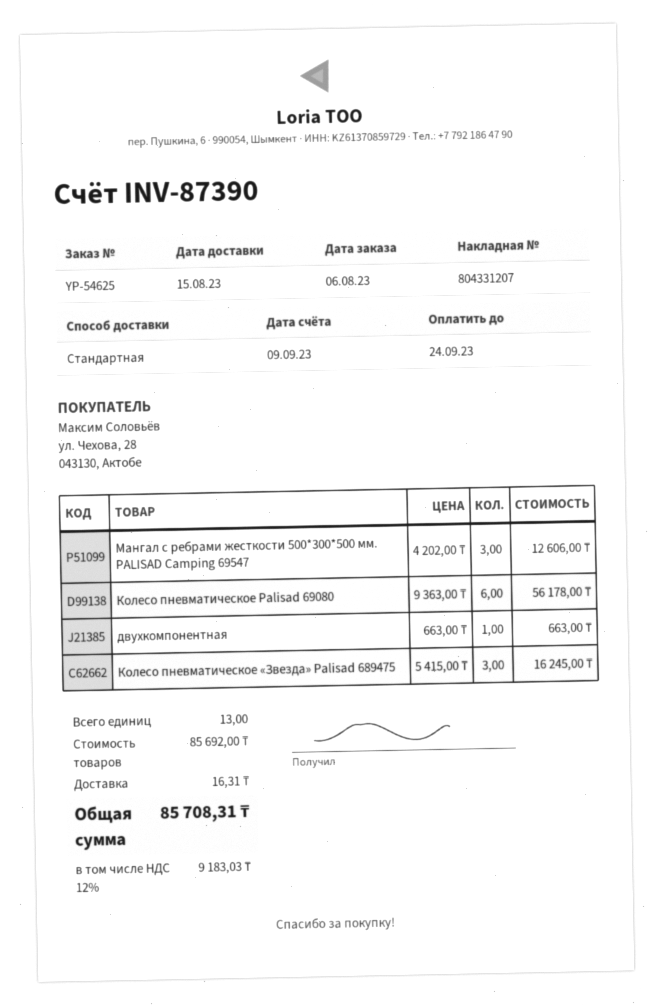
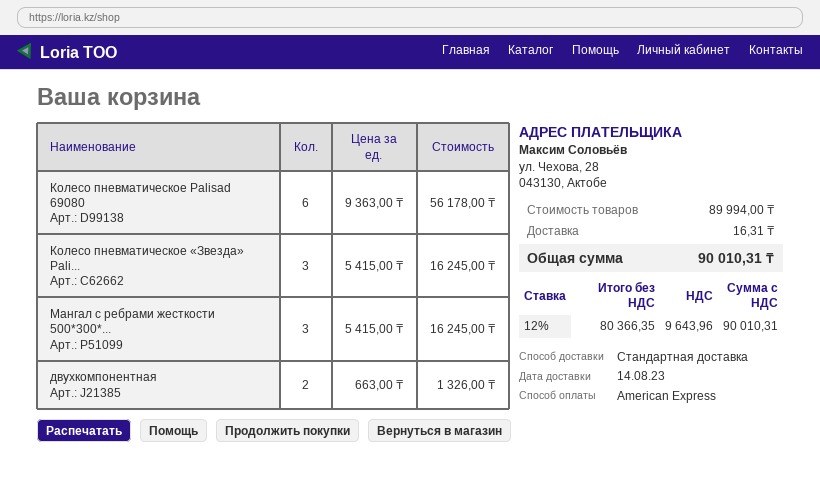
delivery date: 2023-08-15 -> 2023-08-14
Мангал с ребрами жесткости 500*300*500 мм. PALISAD Camping 69547: 3 x 4202.00 = 12606.00 -> 3 x 5415.00 = 16245.00
двухкомпонентная: 1 x 663.00 = 663.00 -> 2 x 663.00 = 1326.00
subtotal: 85692.00 -> 89994.00
tax: 12% = 9183.03 -> 12% = 9643.96
total: 85708.31 -> 90010.31

